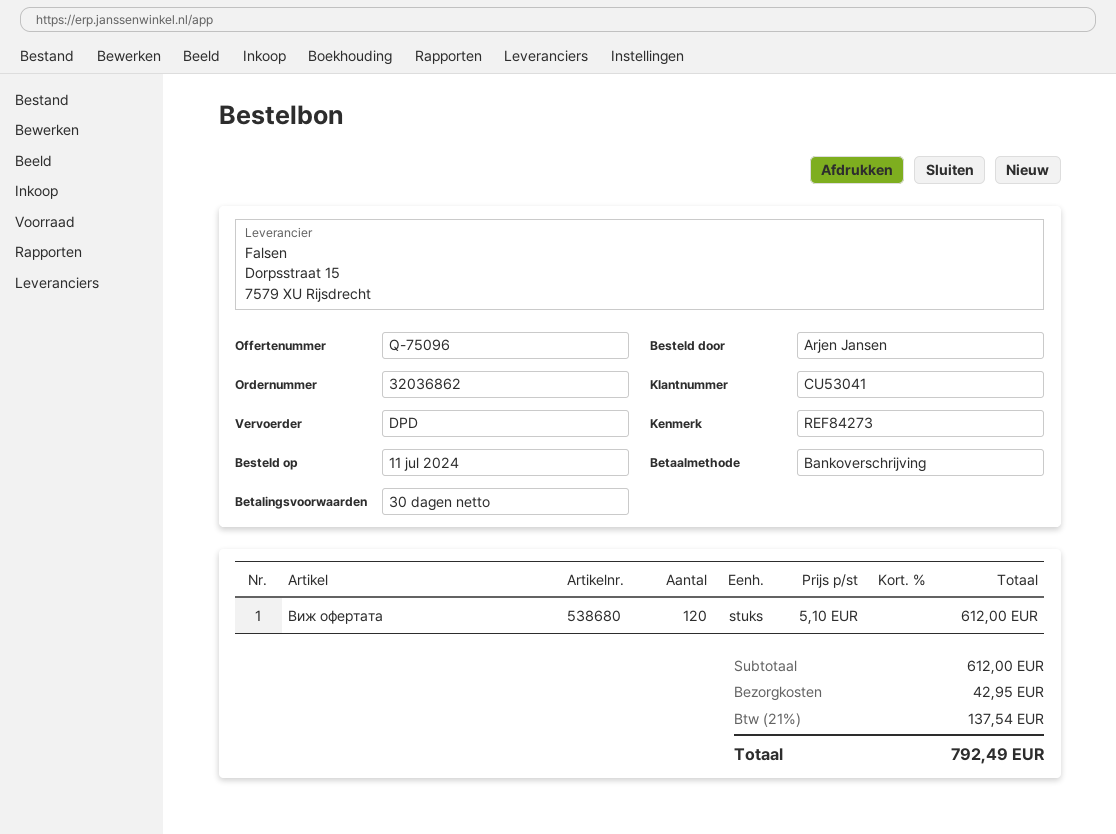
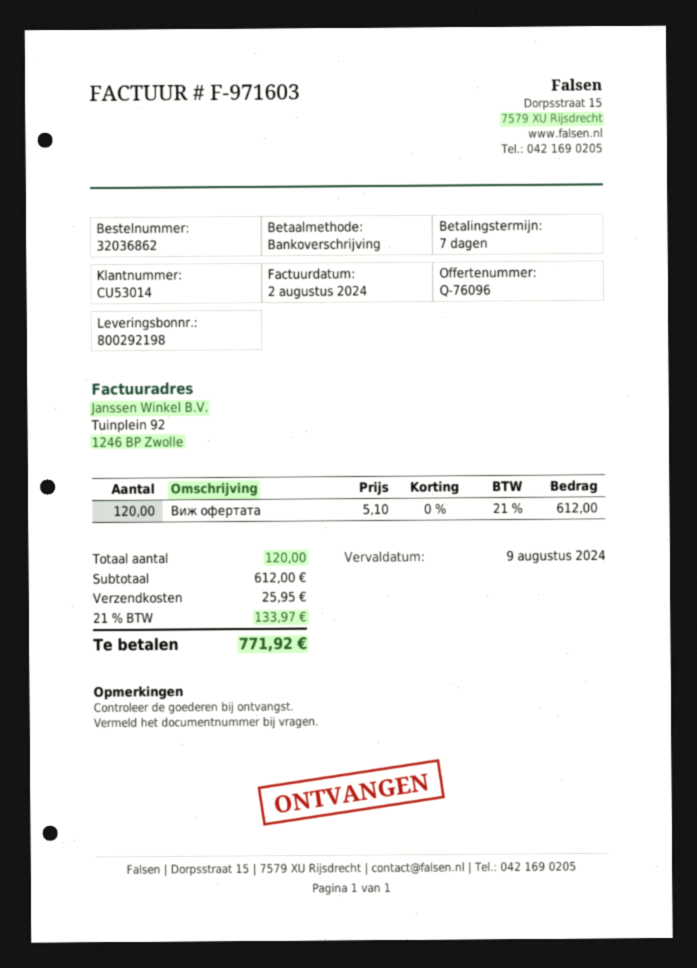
quote number: Q-75096 -> Q-76096
payment terms: 30 days -> 7 days
customer number: CU53041 -> CU53014
shipping: 42.95 -> 25.95
tax: 21% = 137.54 -> 21% = 133.97
total: 792.49 -> 771.92

